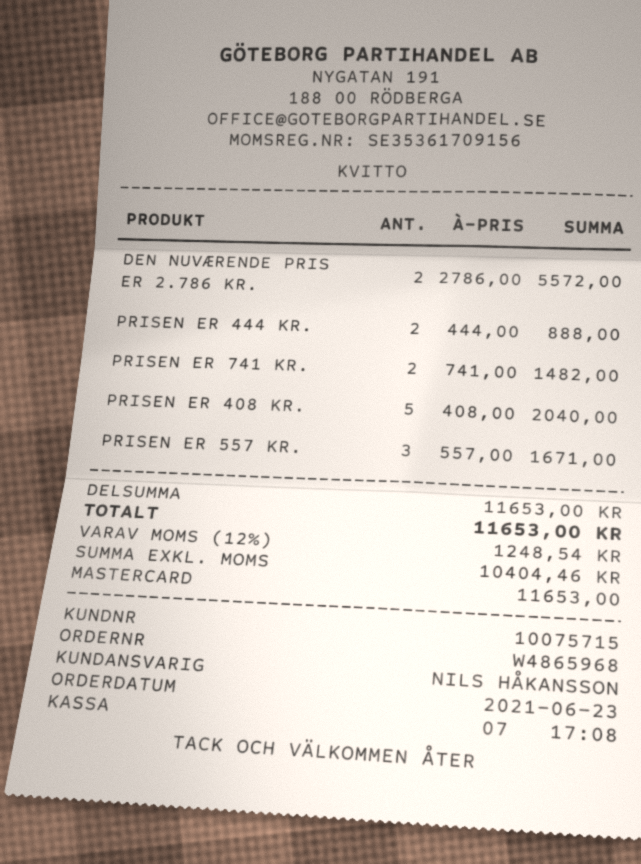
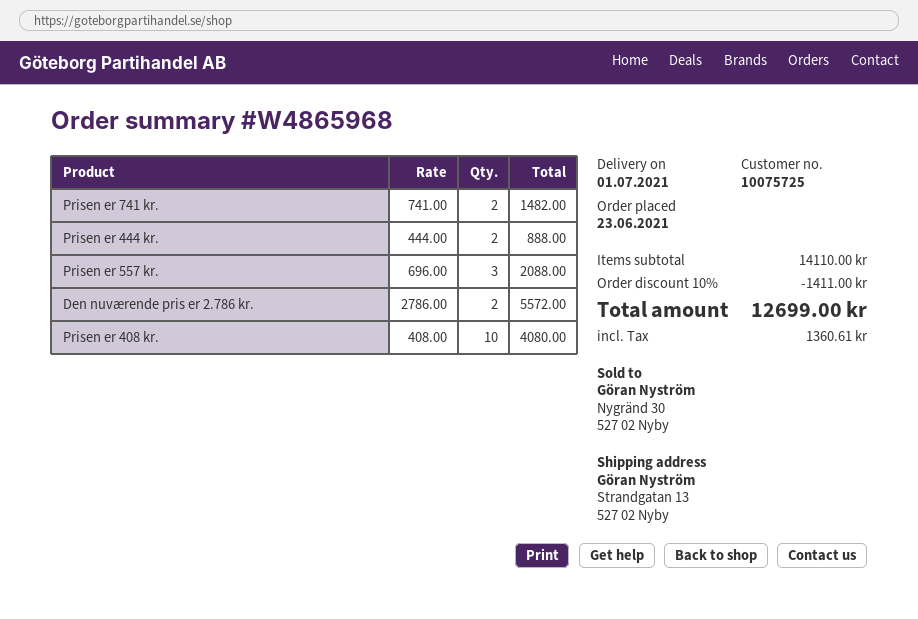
customer number: 10075715 -> 10075725
PRISEN ER 408 KR.: 5 x 408.00 = 2040.00 -> 10 x 408.00 = 4080.00
PRISEN ER 557 KR.: 3 x 557.00 = 1671.00 -> 3 x 696.00 = 2088.00
subtotal: 11653.00 -> 14110.00
discount: none -> 10% = 1411.00
tax: 1248.54 -> 1360.61
total: 11653.00 -> 12699.00

